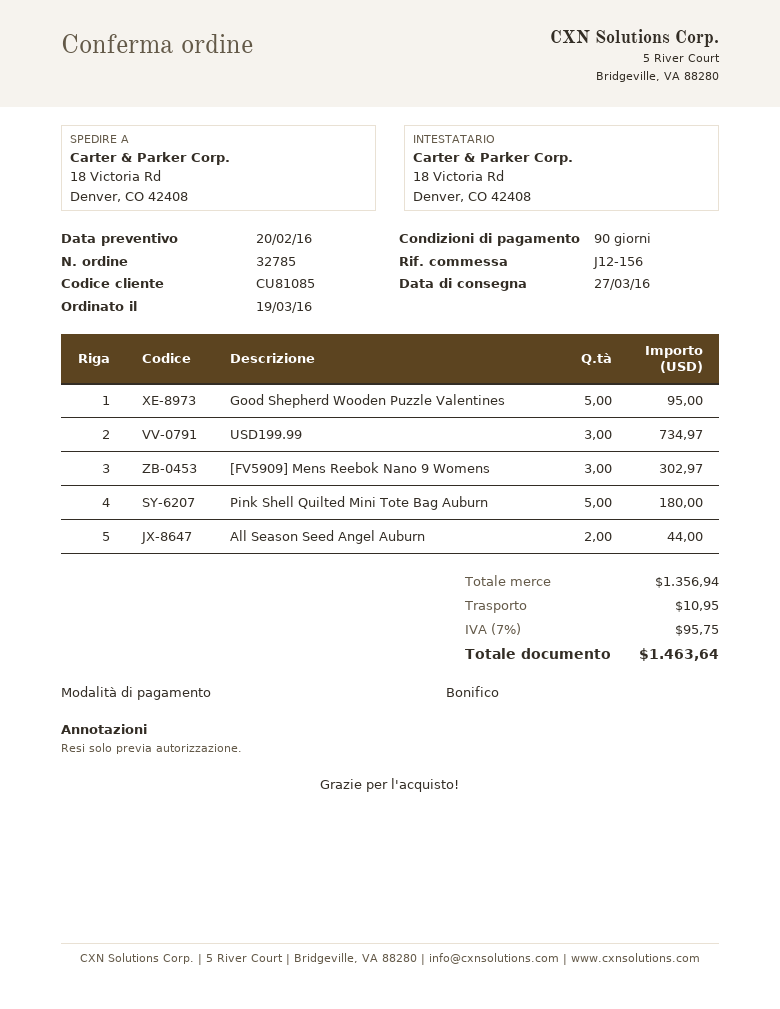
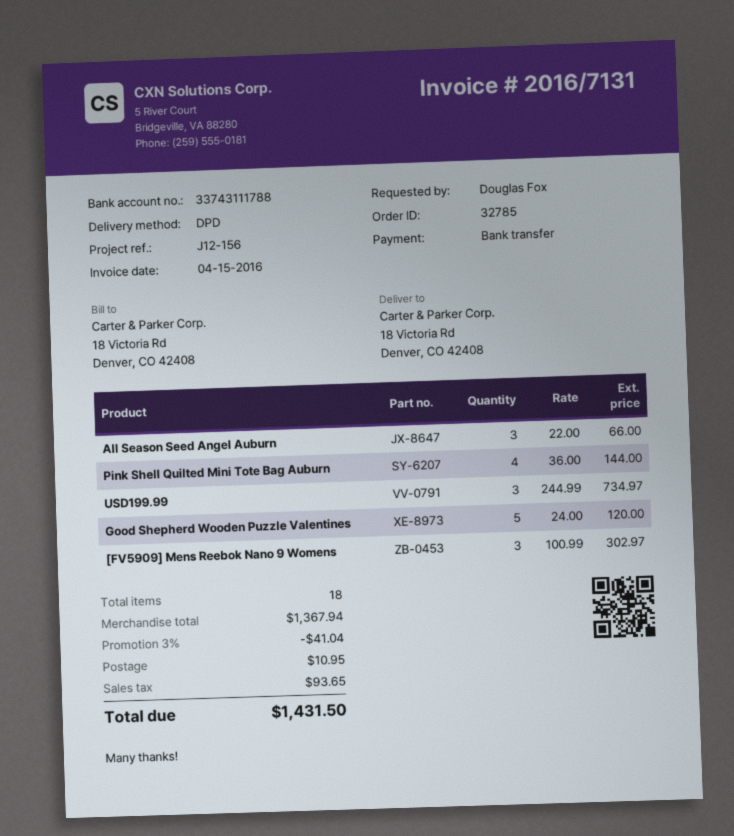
Good Shepherd Wooden Puzzle Valentines: 5 for 95.00 -> 5 for 120.00
Pink Shell Quilted Mini Tote Bag Auburn: 5 for 180.00 -> 4 for 144.00
All Season Seed Angel Auburn: 2 for 44.00 -> 3 for 66.00
subtotal: 1356.94 -> 1367.94
discount: none -> 3% = 41.04
tax: 95.75 -> 93.65
total: 1463.64 -> 1431.50

